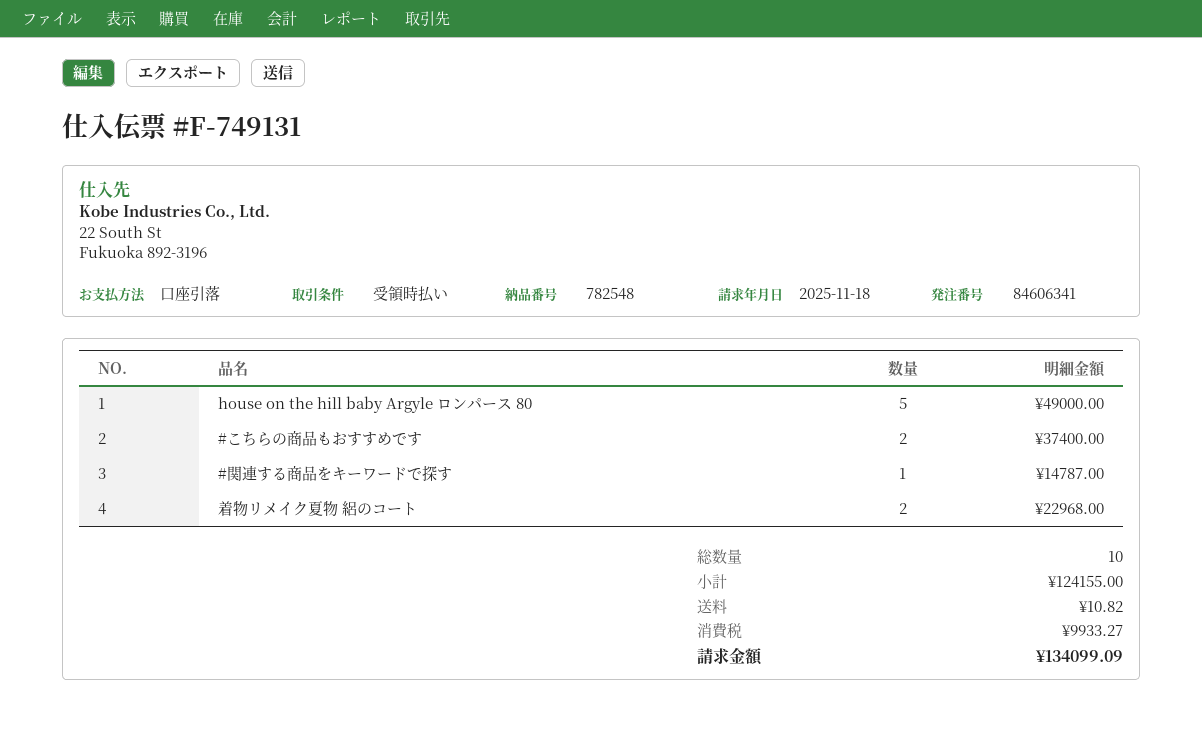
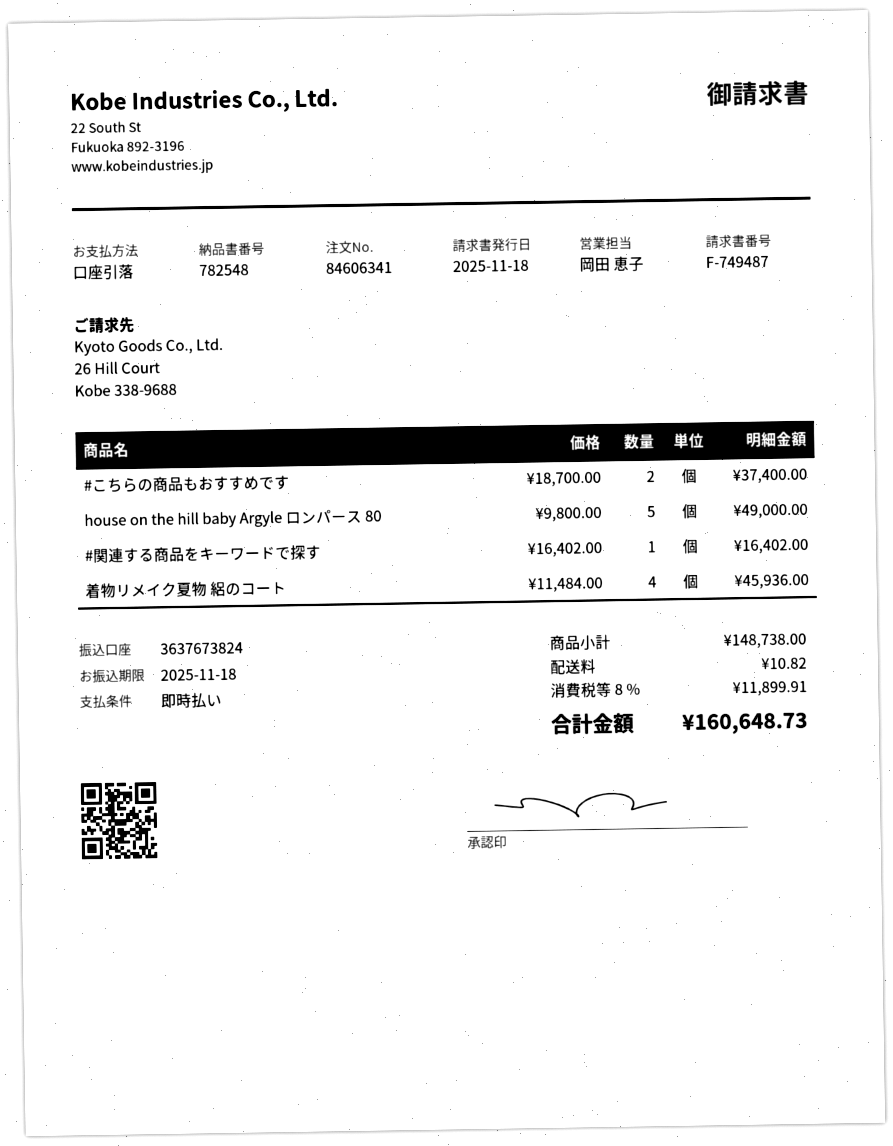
invoice number: F-749131 -> F-749487
#関連する商品をキーワードで探す: 1 for 14787.00 -> 1 for 16402.00
着物リメイク夏物 絽のコート: 2 for 22968.00 -> 4 for 45936.00
subtotal: 124155.00 -> 148738.00
tax: 9933.27 -> 11899.91
total: 134099.09 -> 160648.73

